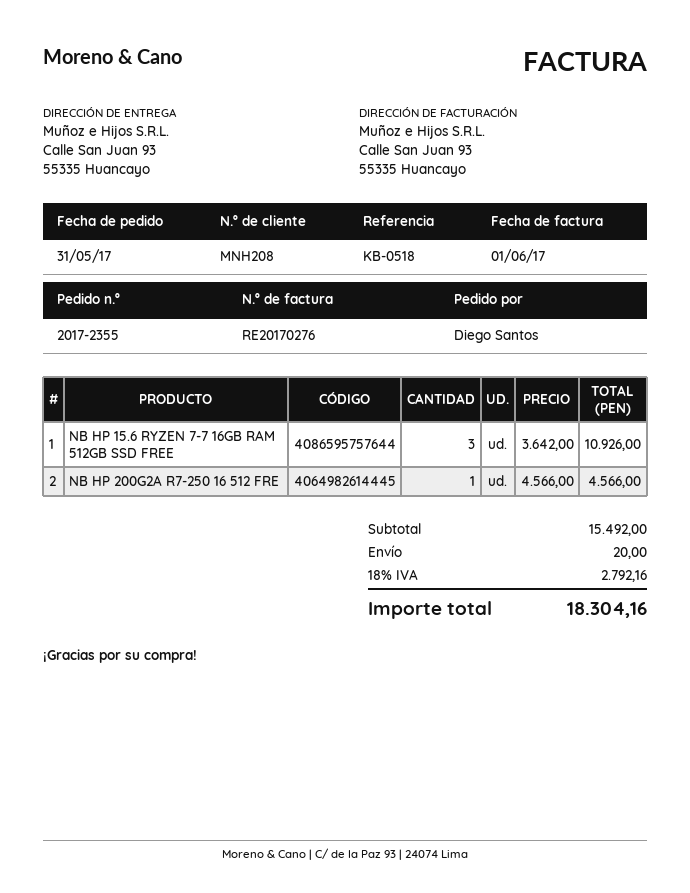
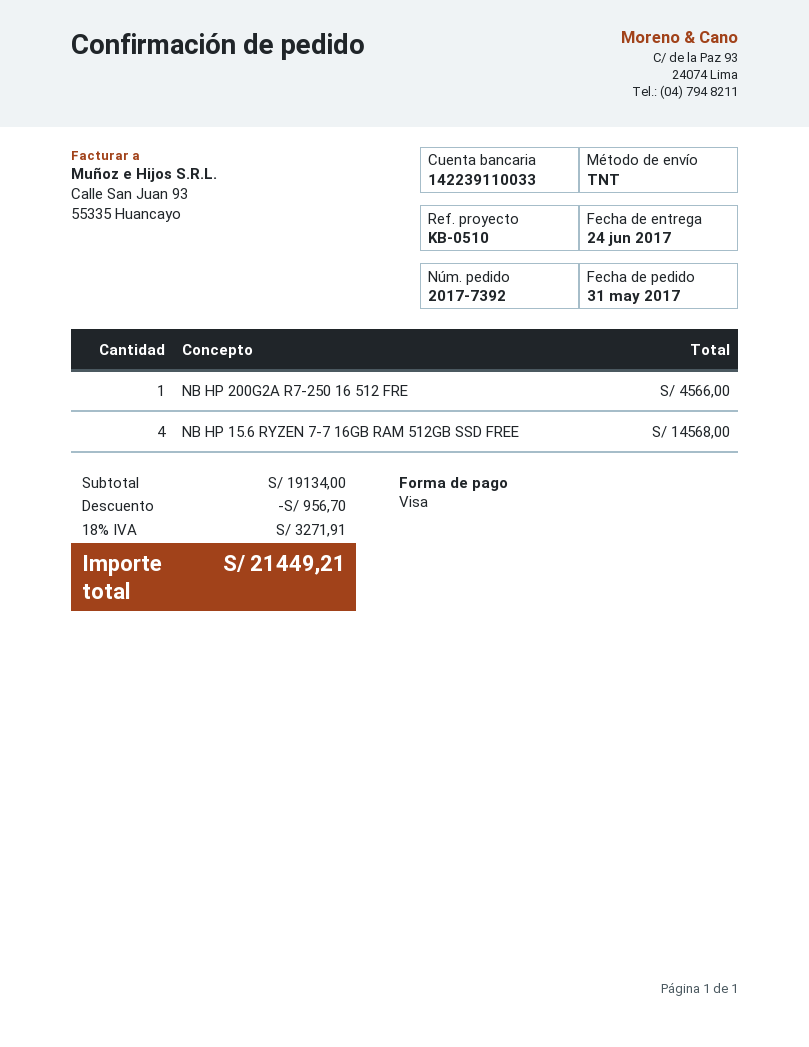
order number: 2017-2355 -> 2017-7392
reference: KB-0518 -> KB-0510
NB HP 15.6 RYZEN 7-7 16GB RAM 512GB SSD FREE: 3 for 10926.00 -> 4 for 14568.00
subtotal: 15492.00 -> 19134.00
discount: none -> 956.70
shipping: 20.00 -> none
tax: 18% = 2792.16 -> 18% = 3271.91
total: 18304.16 -> 21449.21

